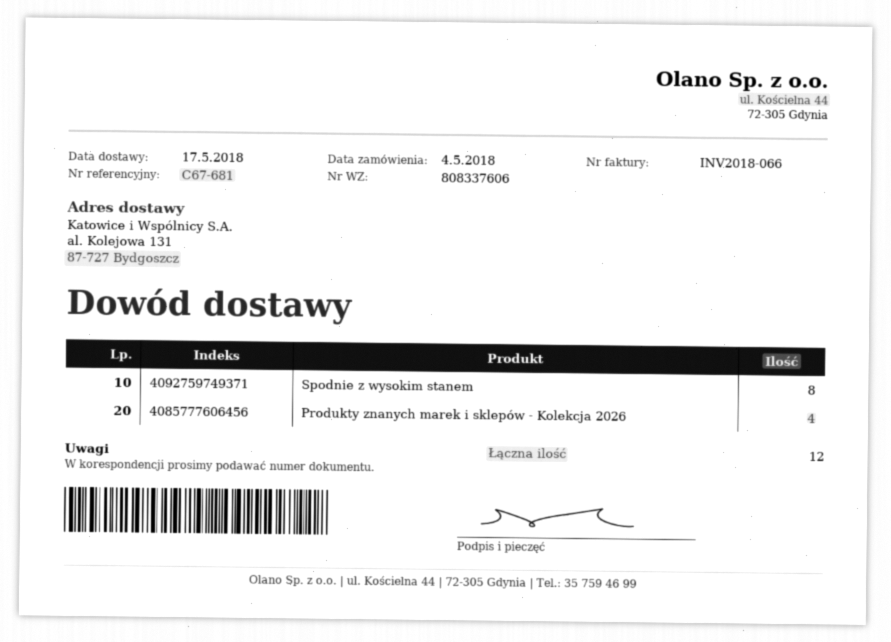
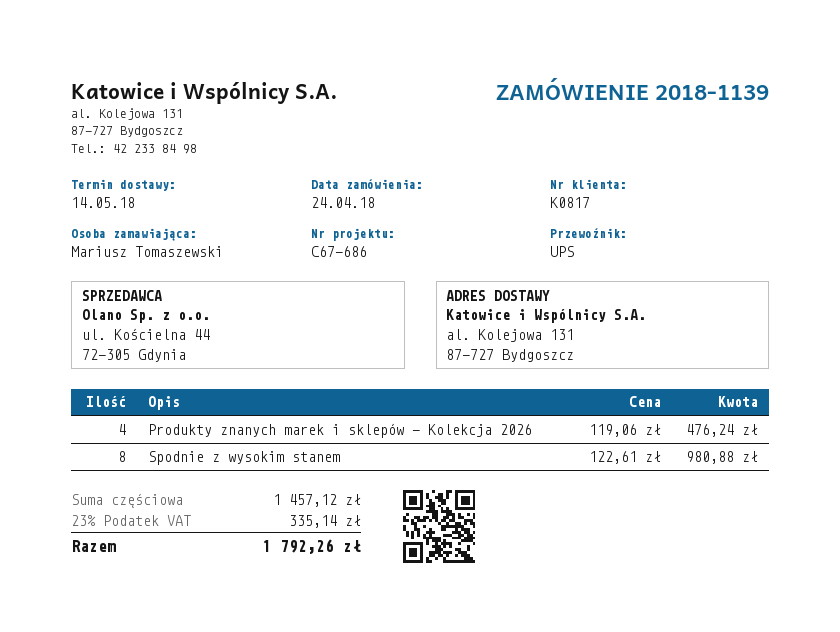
order date: 2018-05-04 -> 2018-04-24
delivery date: 2018-05-17 -> 2018-05-14
reference: C67-681 -> C67-686

